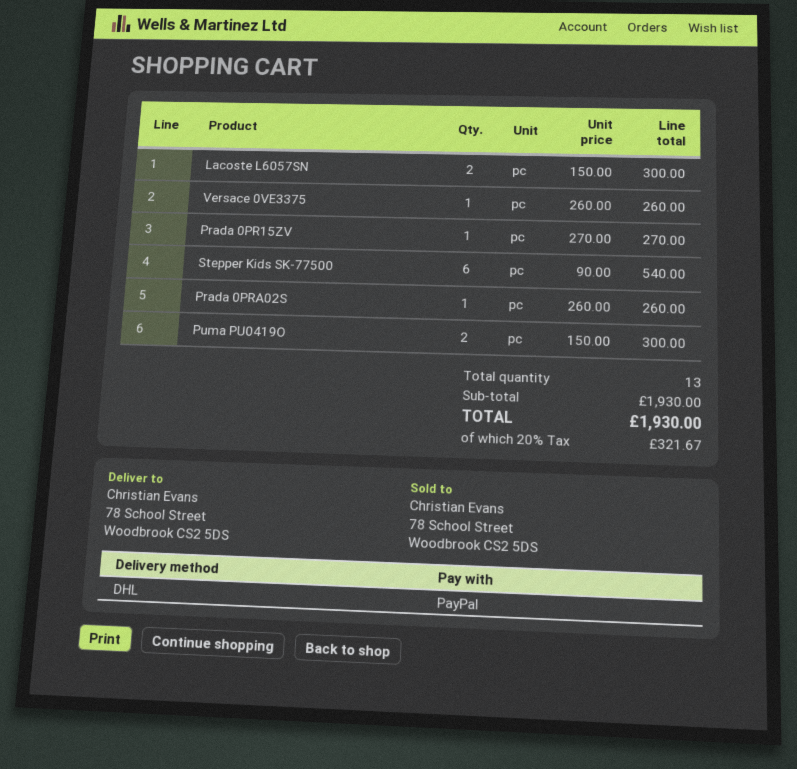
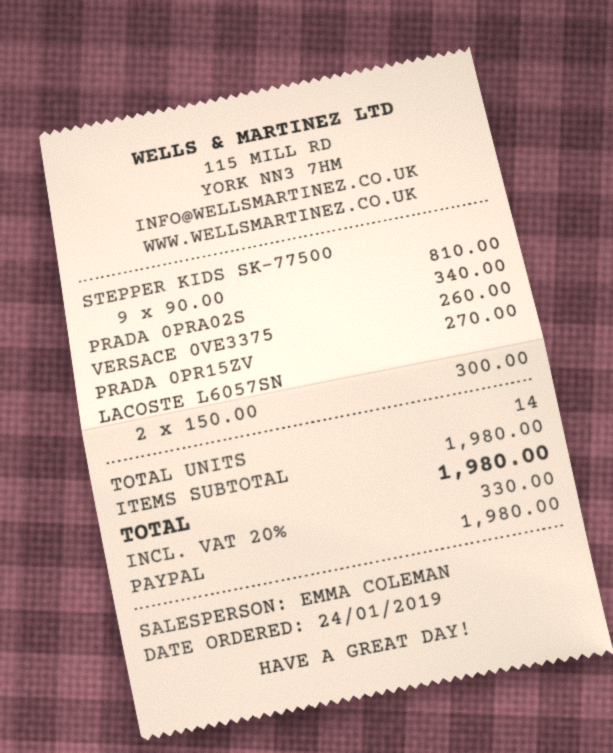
Stepper Kids SK-77500: 6 x 90.00 = 540.00 -> 9 x 90.00 = 810.00
Prada 0PRA02S: 1 x 260.00 = 260.00 -> 1 x 340.00 = 340.00
Puma PU0419O: 2 x 150.00 = 300.00 -> none
total quantity: 13 -> 14
subtotal: 1930.00 -> 1980.00
tax: 20% = 321.67 -> 20% = 330.00
total: 1930.00 -> 1980.00

